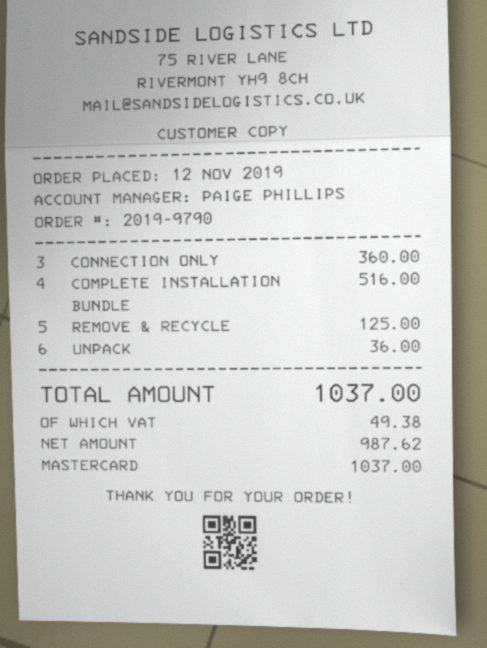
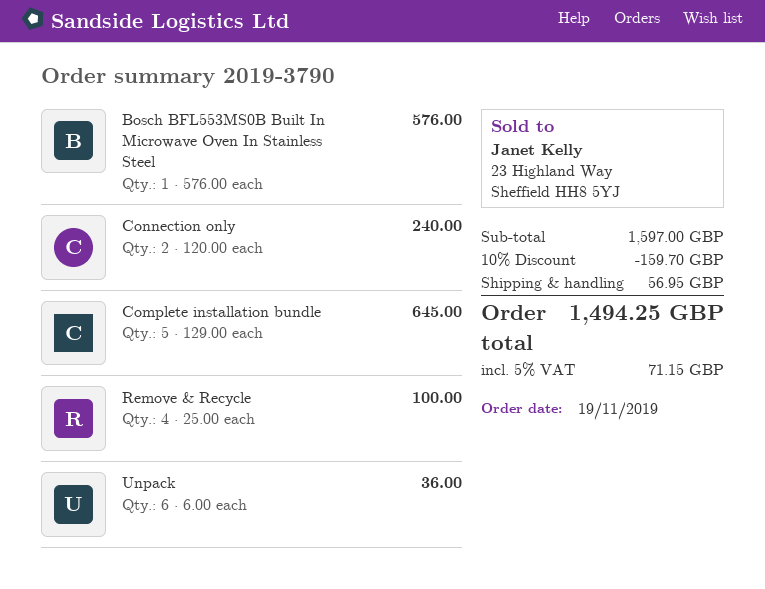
order number: 2019-9790 -> 2019-3790
order date: 2019-11-12 -> 2019-11-19
CONNECTION ONLY: 3 for 360.00 -> 2 for 240.00
COMPLETE INSTALLATION BUNDLE: 4 for 516.00 -> 5 for 645.00
REMOVE & RECYCLE: 5 for 125.00 -> 4 for 100.00
Bosch BFL553MS0B Built In Microwave Oven In Stainless Steel: none -> 1 for 576.00
discount: none -> 10% = 159.70
shipping: none -> 56.95
tax: 49.38 -> 71.15
total: 1037.00 -> 1494.25

